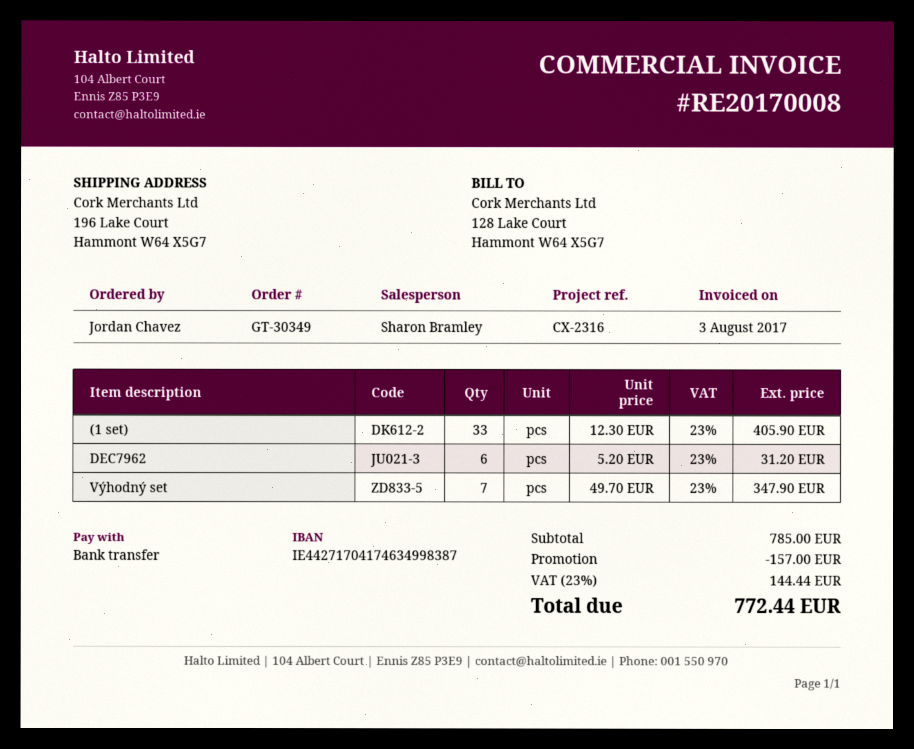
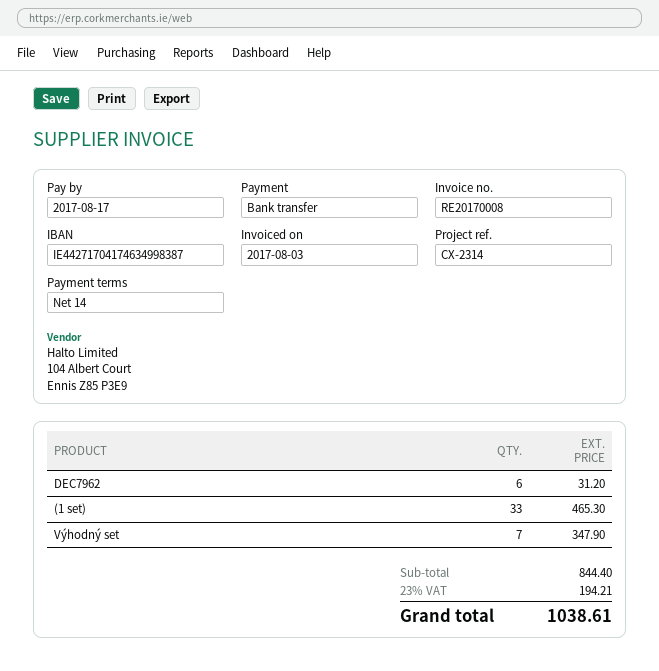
reference: CX-2316 -> CX-2314
(1 set): 33 for 405.90 -> 33 for 465.30
subtotal: 785.00 -> 844.40
discount: 157.00 -> none
tax: 23% = 144.44 -> 23% = 194.21
total: 772.44 -> 1038.61

